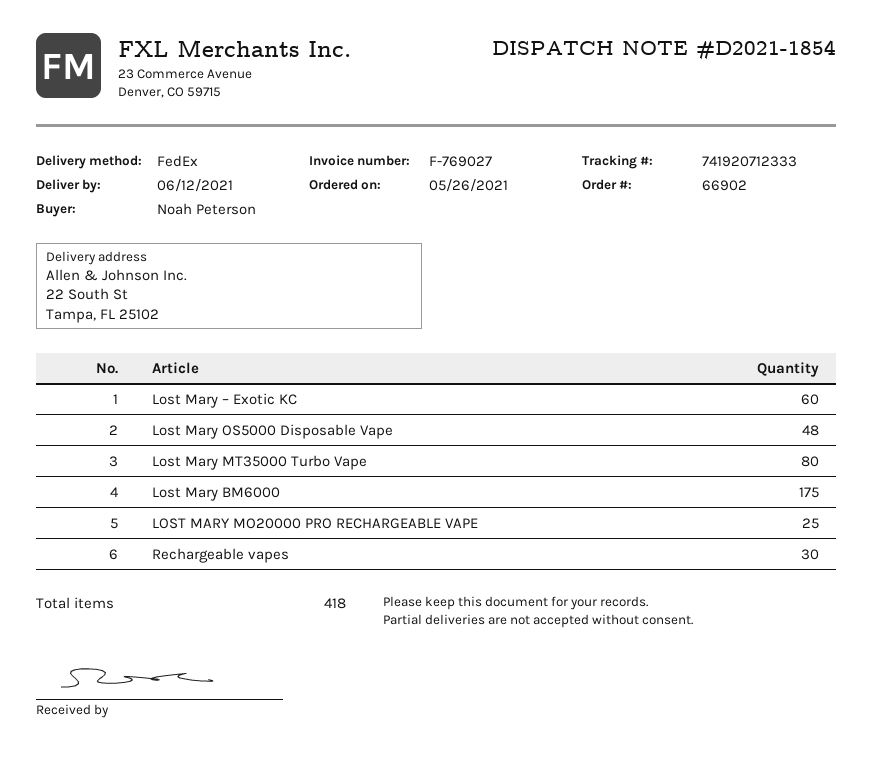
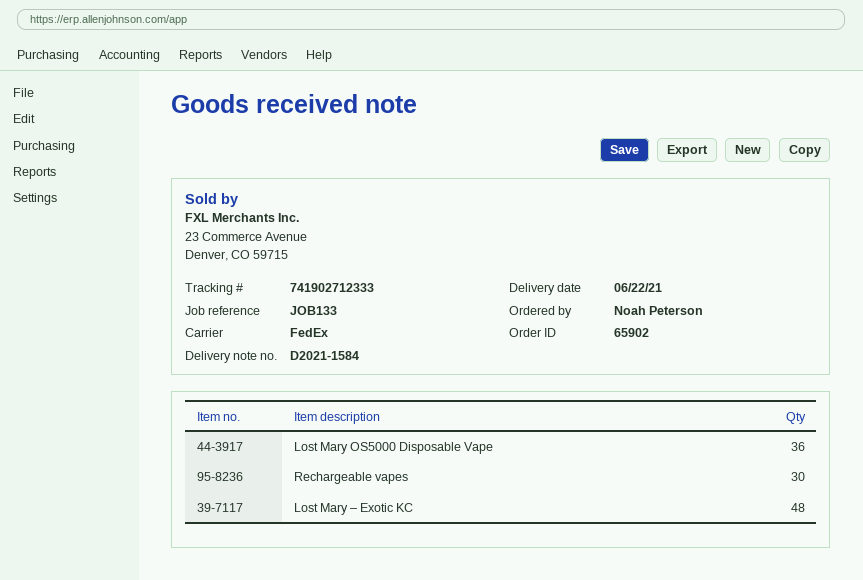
order number: 66902 -> 65902
delivery note number: D2021-1854 -> D2021-1584
delivery date: 2021-06-12 -> 2021-06-22
tracking number: 741920712333 -> 741902712333
Lost Mary – Exotic KC: 60 -> 48
Lost Mary OS5000 Disposable Vape: 48 -> 36
Lost Mary MT35000 Turbo Vape: 80 -> none
Lost Mary BM6000: 175 -> none
LOST MARY MO20000 PRO RECHARGEABLE VAPE: 25 -> none

